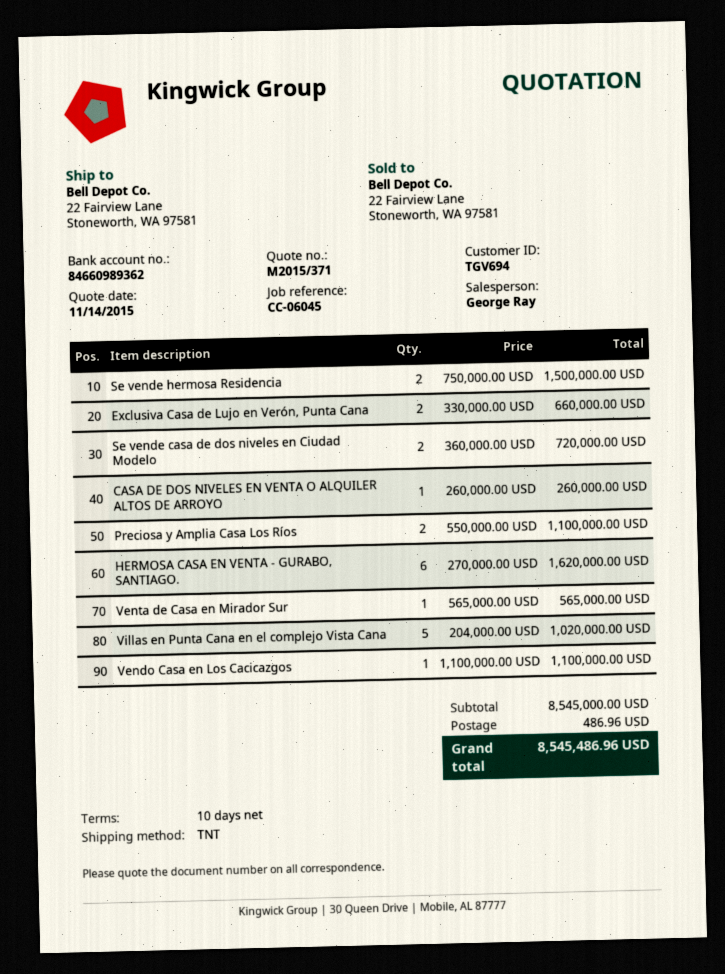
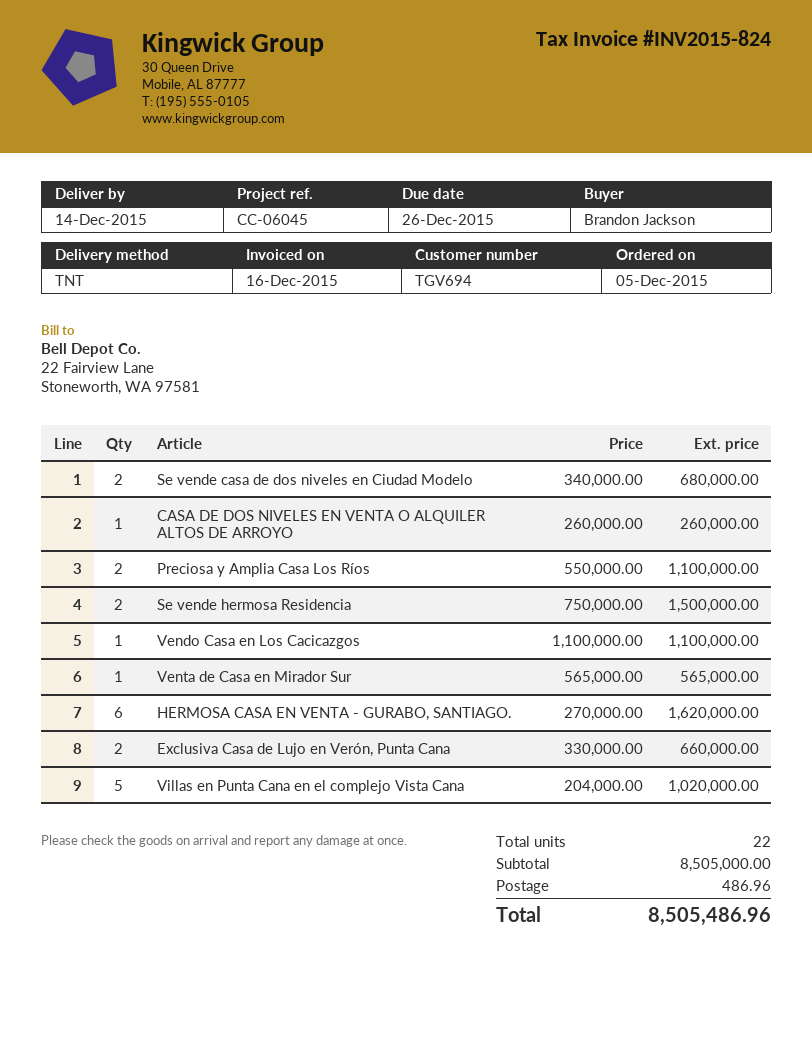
Se vende casa de dos niveles en Ciudad Modelo: 2 x 360000.00 = 720000.00 -> 2 x 340000.00 = 680000.00
subtotal: 8545000.00 -> 8505000.00
total: 8545486.96 -> 8505486.96

